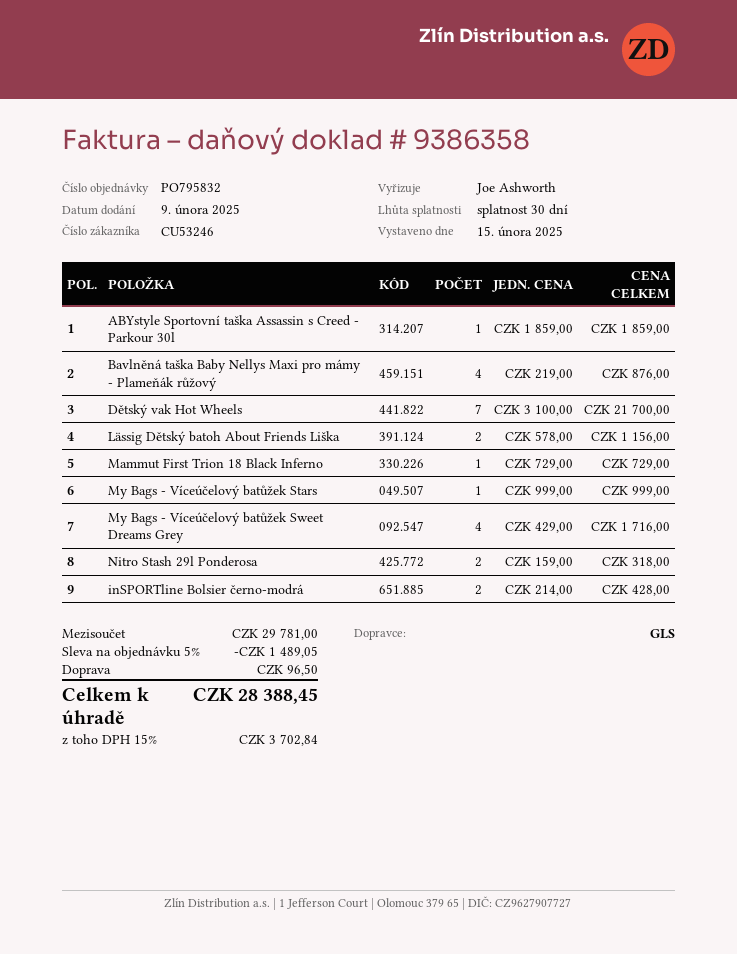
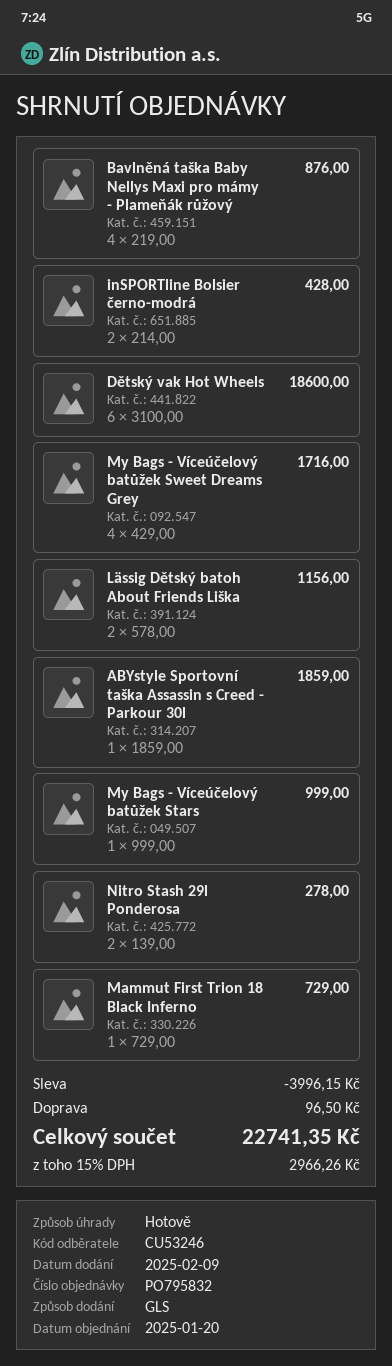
Dětský vak Hot Wheels: 7 x 3100.00 = 21700.00 -> 6 x 3100.00 = 18600.00
Nitro Stash 29l Ponderosa: 2 x 159.00 = 318.00 -> 2 x 139.00 = 278.00
discount: 1489.05 -> 3996.15
tax: 15% = 3702.84 -> 15% = 2966.26
total: 28388.45 -> 22741.35

